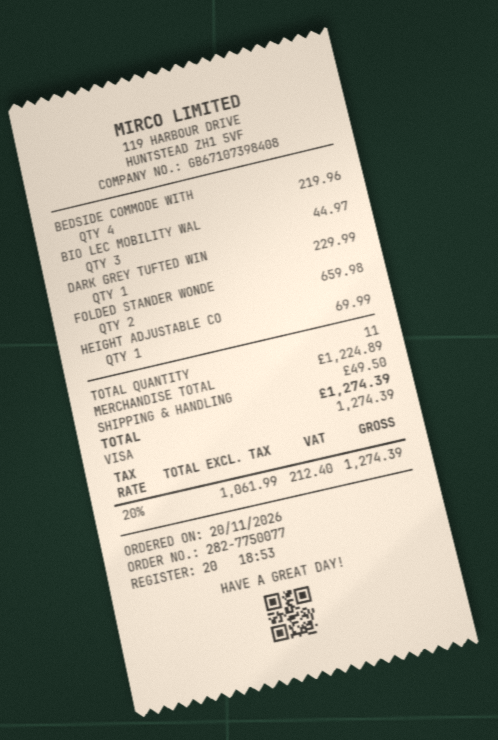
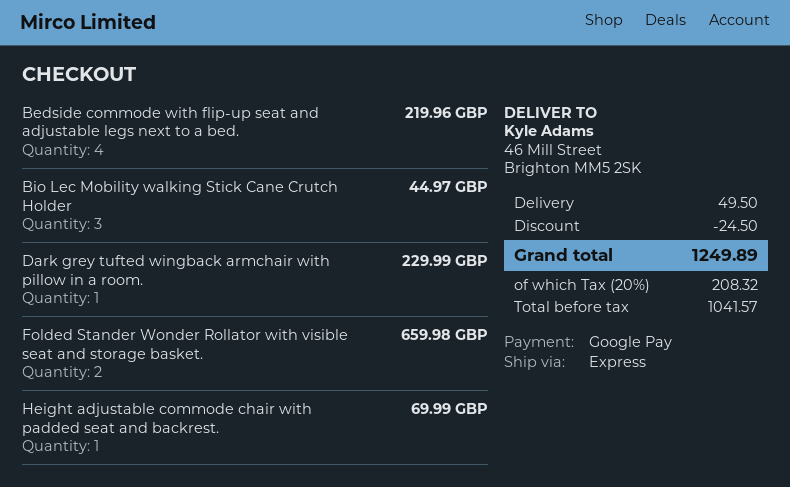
payment method: Visa -> Google Pay
discount: none -> 24.50
net: 1061.99 -> 1041.57
tax: 20% = 212.40 -> 20% = 208.32
total: 1274.39 -> 1249.89

